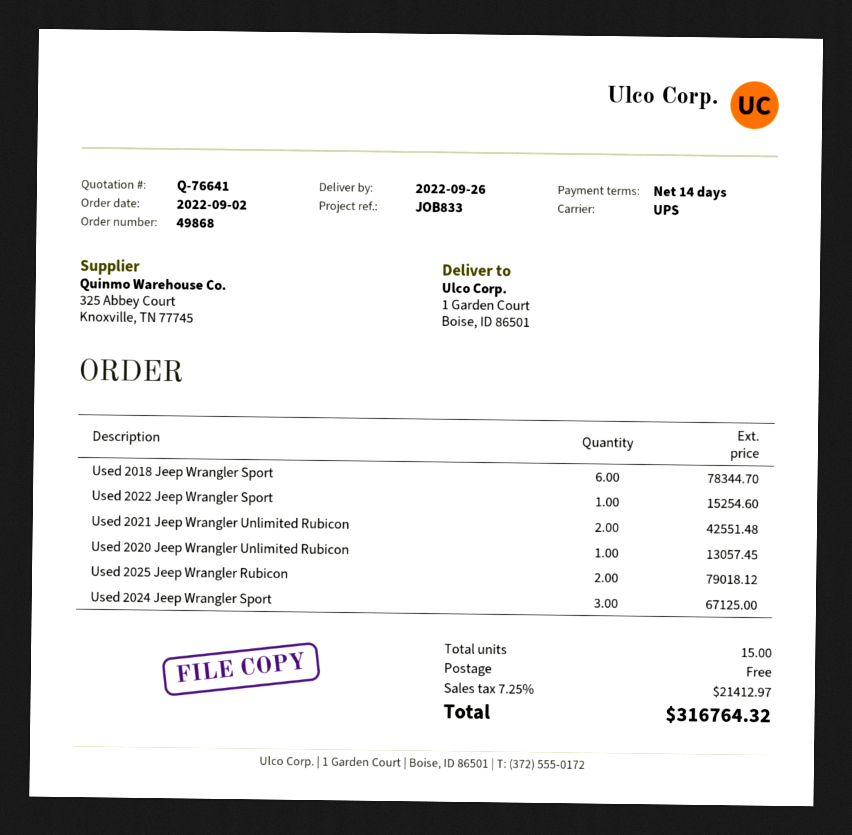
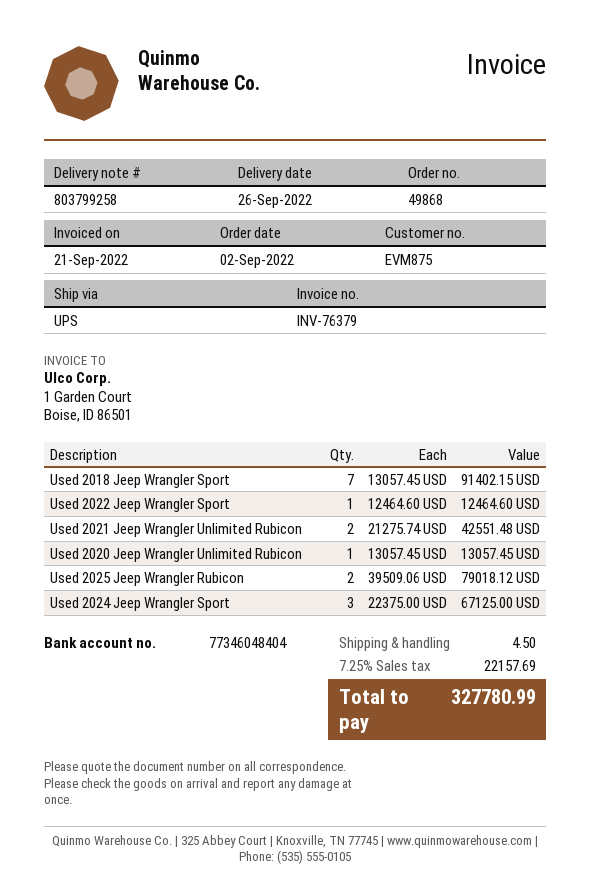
Used 2018 Jeep Wrangler Sport: 6 for 78344.70 -> 7 for 91402.15
Used 2022 Jeep Wrangler Sport: 1 for 15254.60 -> 1 for 12464.60
shipping: 0.00 -> 4.50
tax: 7.25% = 21412.97 -> 7.25% = 22157.69
total: 316764.32 -> 327780.99

